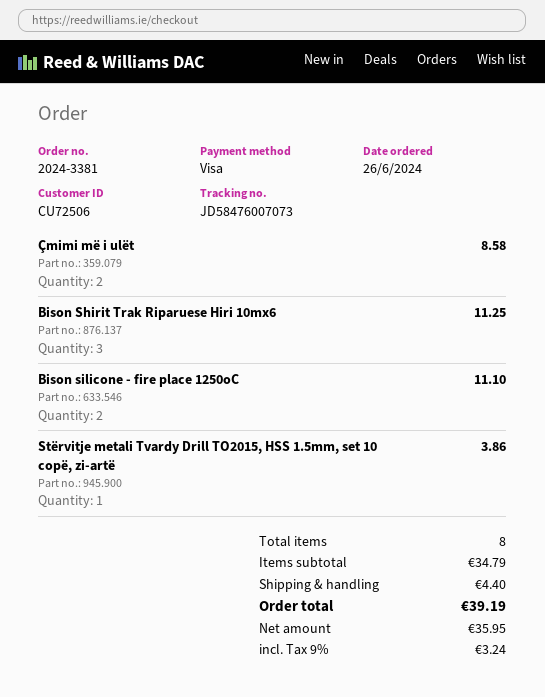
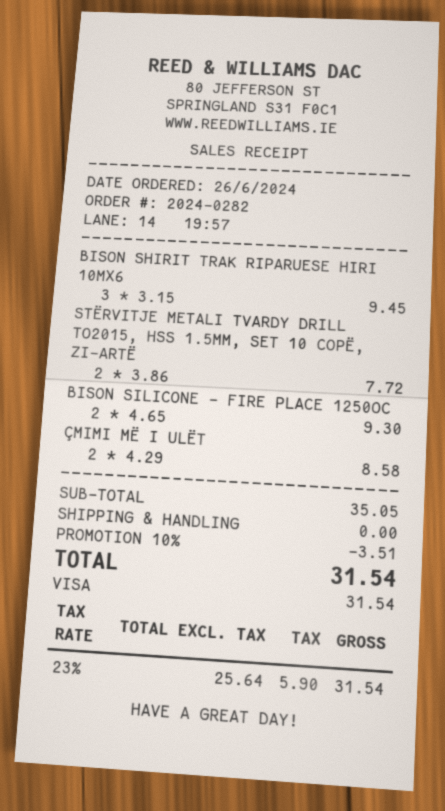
order number: 2024-3381 -> 2024-0282
Bison Shirit Trak Riparuese Hiri 10mx6: 3 for 11.25 -> 3 for 9.45
Bison silicone - fire place 1250oC: 2 for 11.10 -> 2 for 9.30
Stërvitje metali Tvardy Drill TO2015, HSS 1.5mm, set 10 copë, zi‑artë: 1 for 3.86 -> 2 for 7.72
subtotal: 34.79 -> 35.05
discount: none -> 10% = 3.51
shipping: 4.40 -> 0.00
net: 35.95 -> 25.64
tax: 9% = 3.24 -> 23% = 5.90
total: 39.19 -> 31.54

